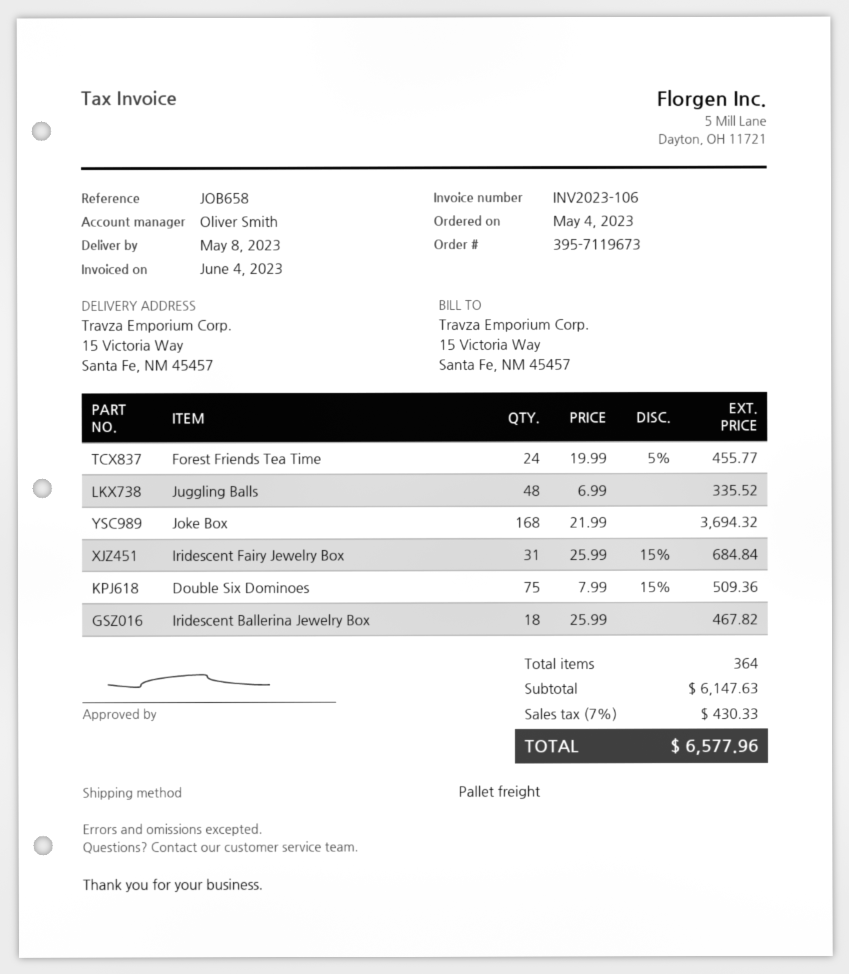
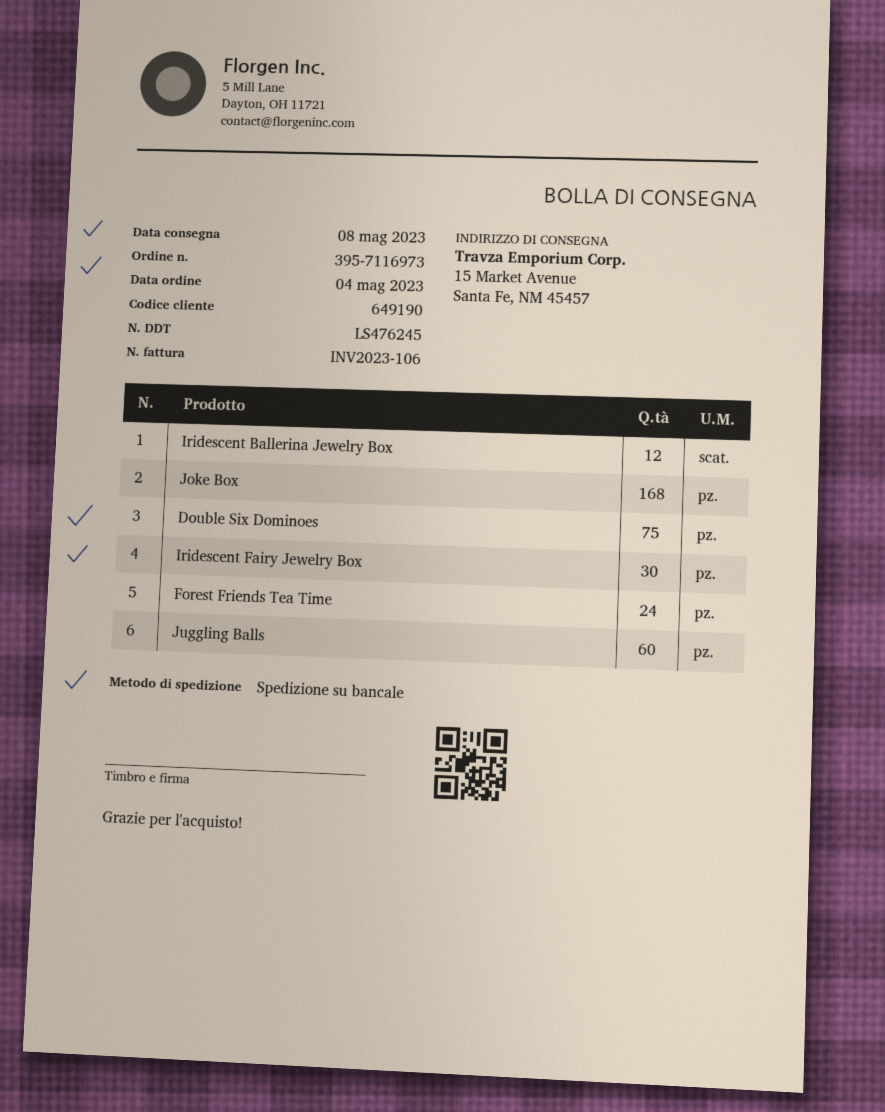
order number: 395-7119673 -> 395-7116973
ship to: 15 Victoria Way, Santa Fe, NM 45457 -> 15 Market Avenue, Santa Fe, NM 45457
Juggling Balls: 48 -> 60
Iridescent Fairy Jewelry Box: 31 -> 30
Iridescent Ballerina Jewelry Box: 18 -> 12

